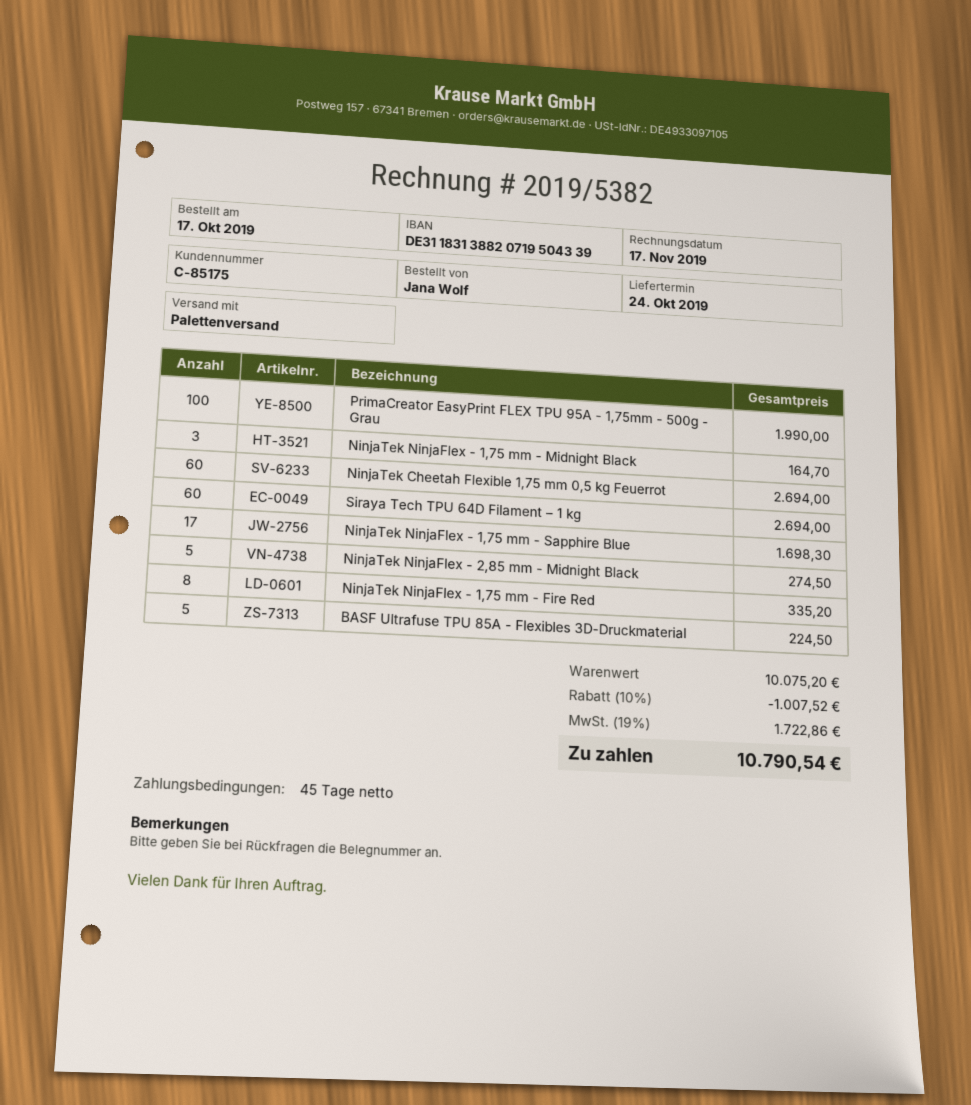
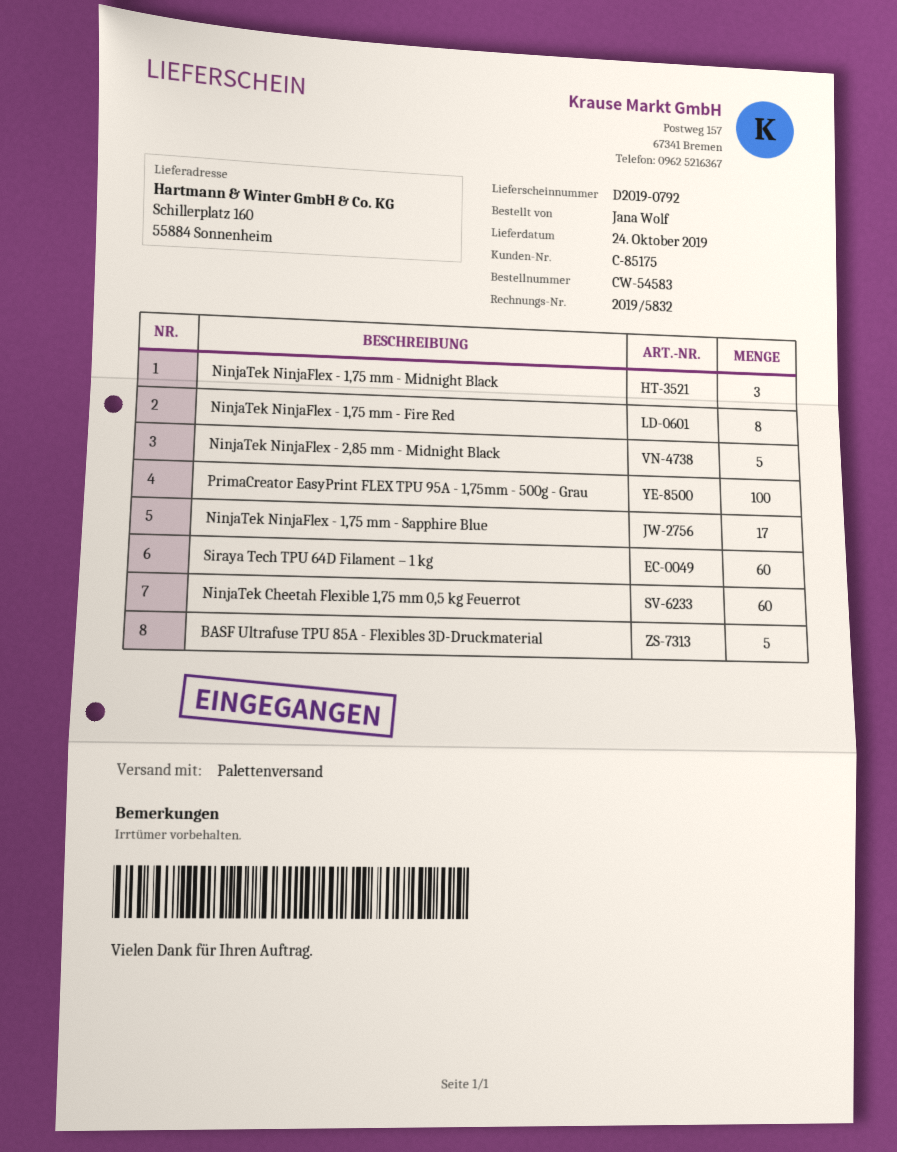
invoice number: 2019/5382 -> 2019/5832

